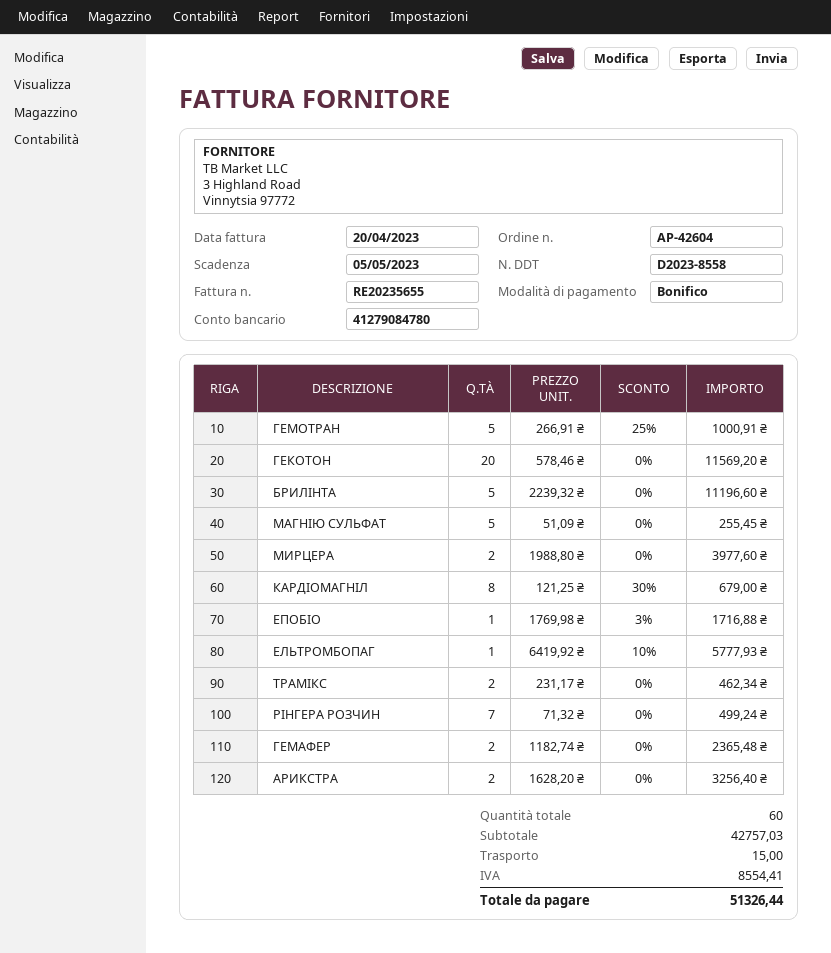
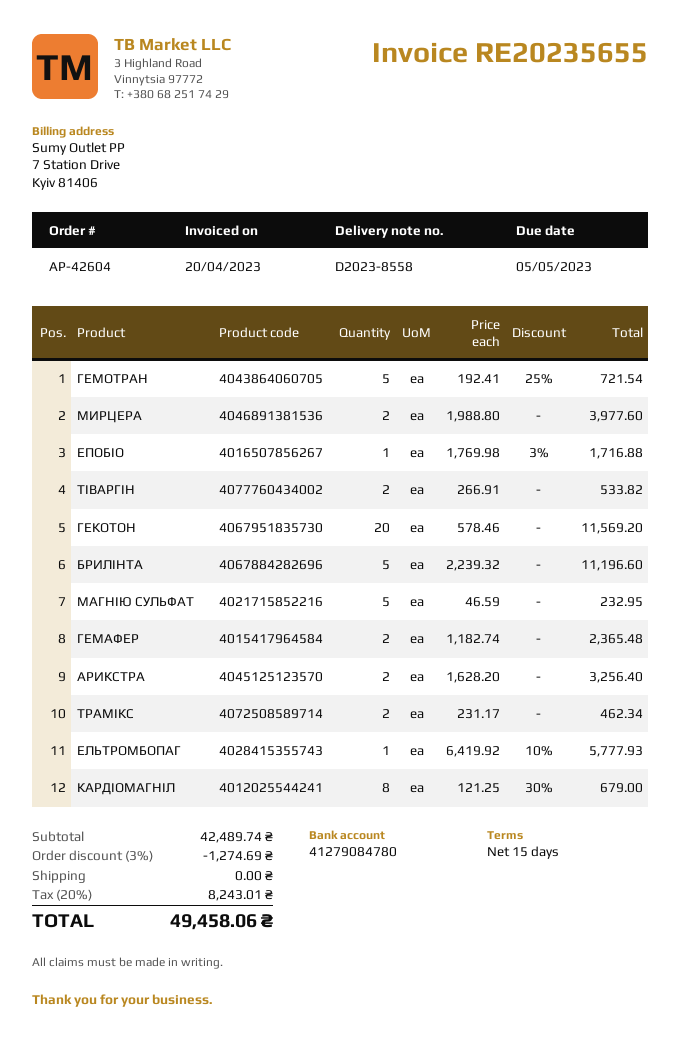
ГЕМОТРАН: 5 x 266.91 - 25% = 1000.91 -> 5 x 192.41 - 25% = 721.54
МАГНІЮ СУЛЬФАТ: 5 x 51.09 = 255.45 -> 5 x 46.59 = 232.95
РІНГЕРА РОЗЧИН: 7 x 71.32 = 499.24 -> none
ТІВАРГІН: none -> 2 x 266.91 = 533.82
subtotal: 42757.03 -> 42489.74
discount: none -> 3% = 1274.69
shipping: 15.00 -> 0.00
tax: 8554.41 -> 8243.01
total: 51326.44 -> 49458.06

